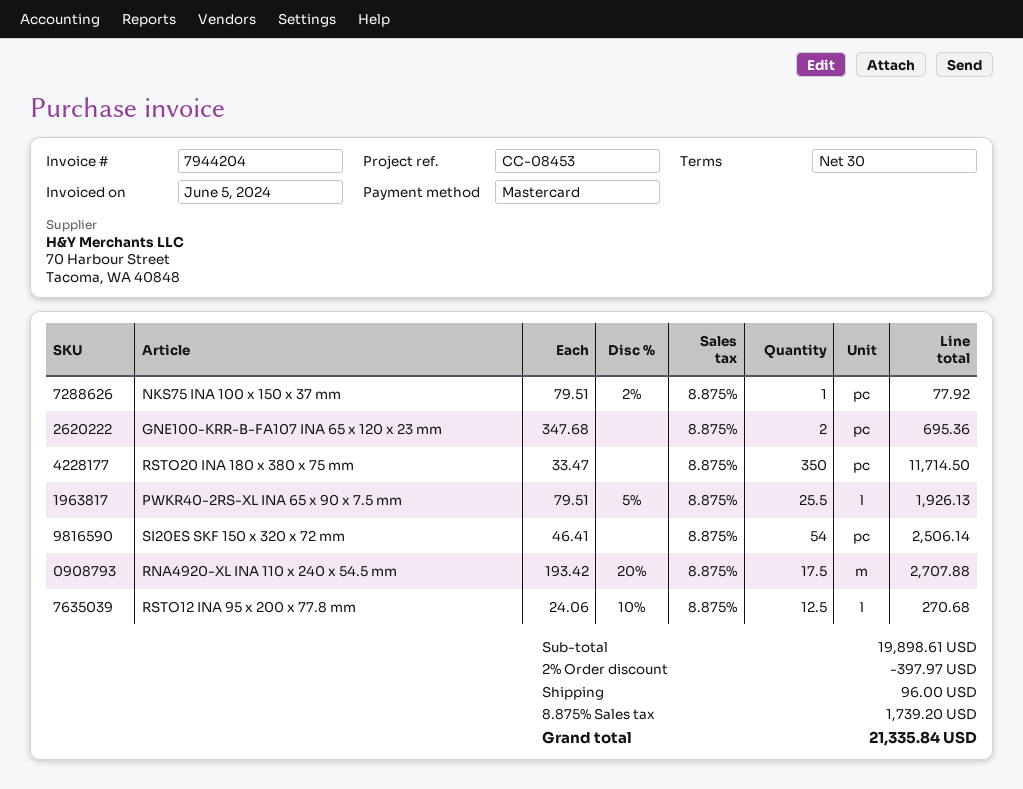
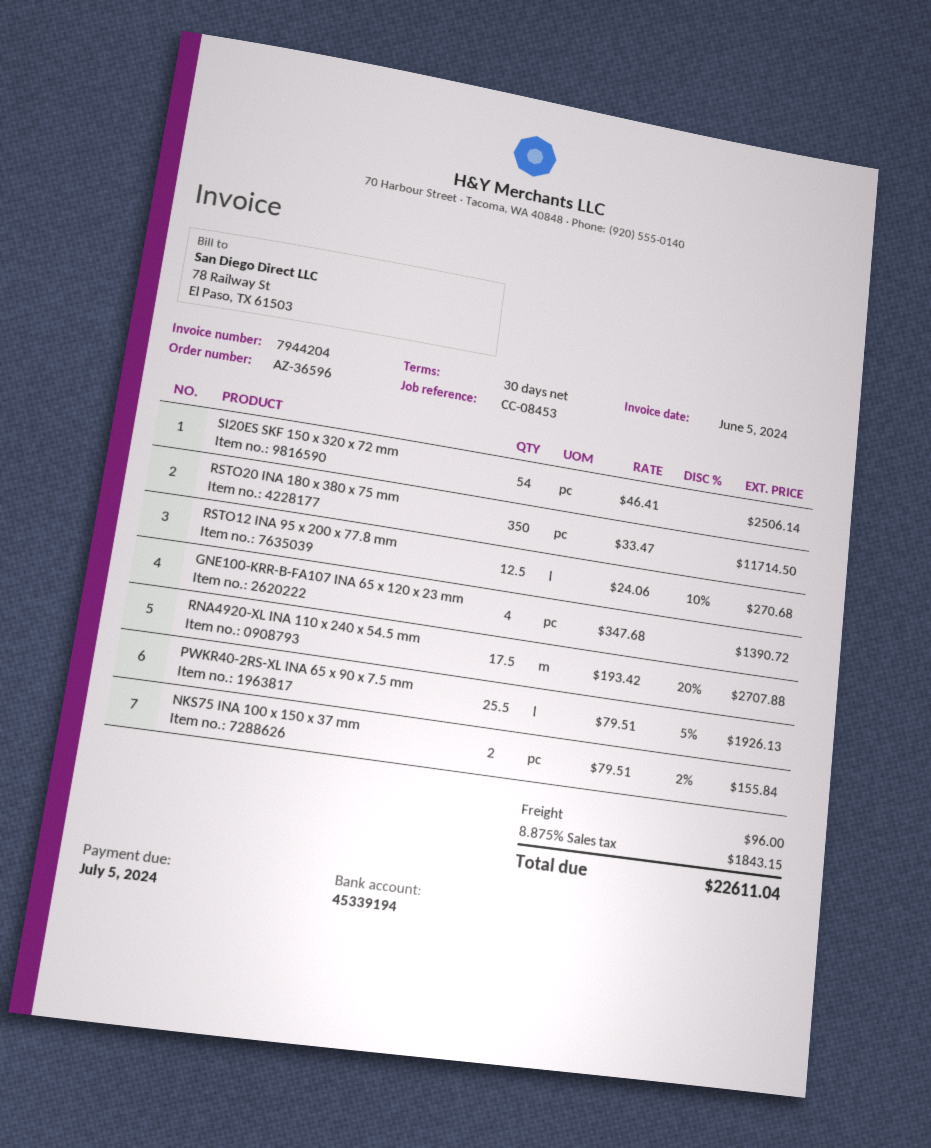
NKS75 INA 100 x 150 x 37 mm: 1 x 79.51 - 2% = 77.92 -> 2 x 79.51 - 2% = 155.84
GNE100-KRR-B-FA107 INA 65 x 120 x 23 mm: 2 x 347.68 = 695.36 -> 4 x 347.68 = 1390.72
discount: 2% = 397.97 -> none
tax: 8.875% = 1739.20 -> 8.875% = 1843.15
total: 21335.84 -> 22611.04

